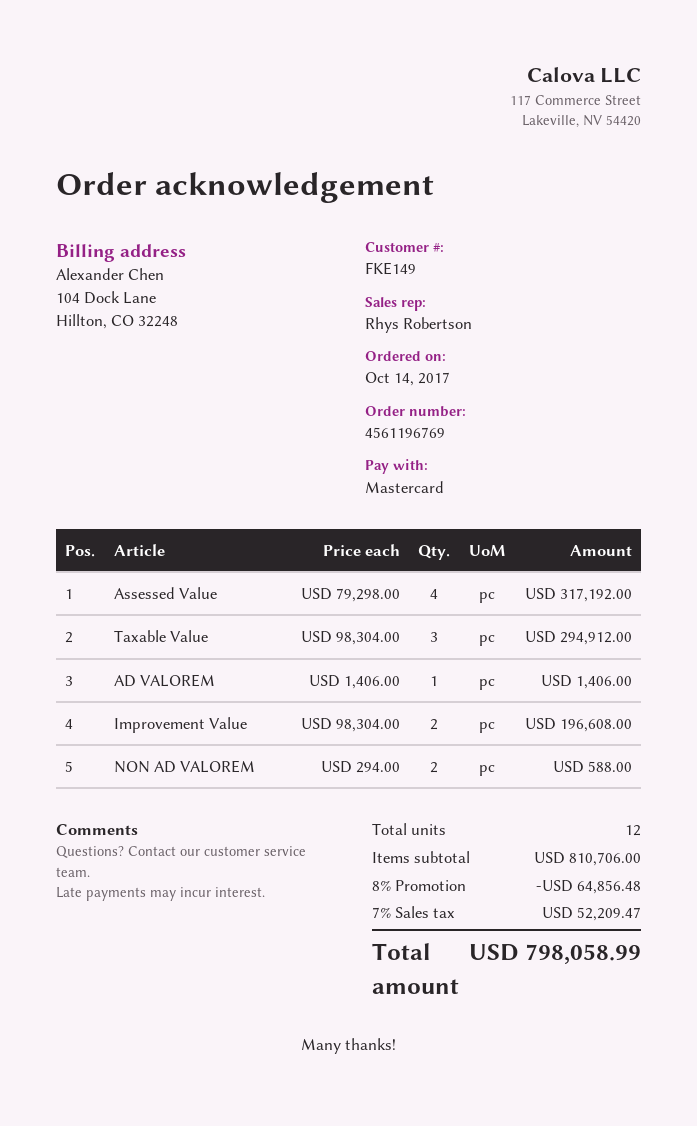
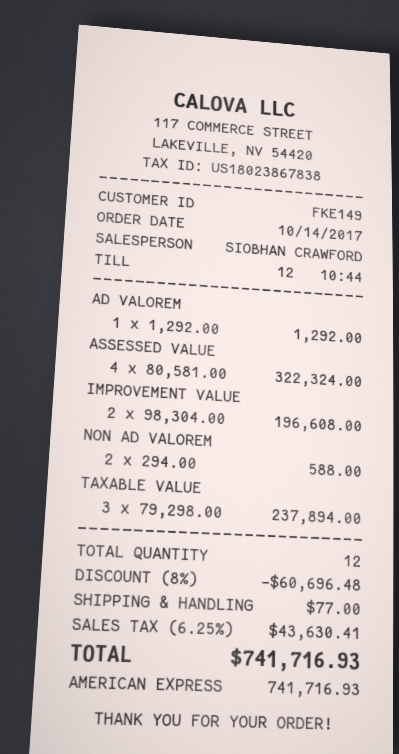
sales rep: Rhys Robertson -> SIOBHAN CRAWFORD
payment method: Mastercard -> American Express
Assessed Value: 4 x 79298.00 = 317192.00 -> 4 x 80581.00 = 322324.00
Taxable Value: 3 x 98304.00 = 294912.00 -> 3 x 79298.00 = 237894.00
AD VALOREM: 1 x 1406.00 = 1406.00 -> 1 x 1292.00 = 1292.00
discount: 8% = 64856.48 -> 8% = 60696.48
shipping: none -> 77.00
tax: 7% = 52209.47 -> 6.25% = 43630.41
total: 798058.99 -> 741716.93

